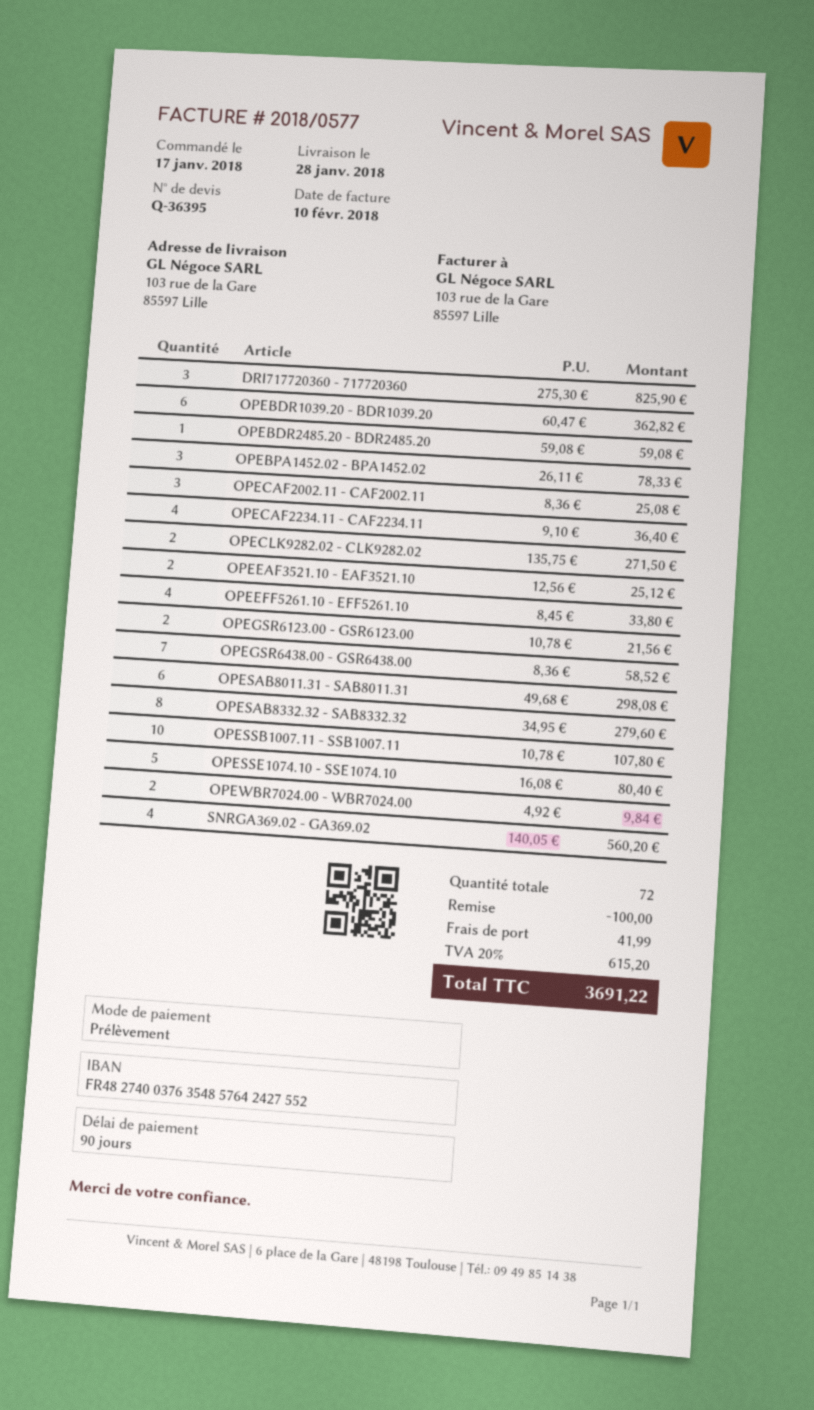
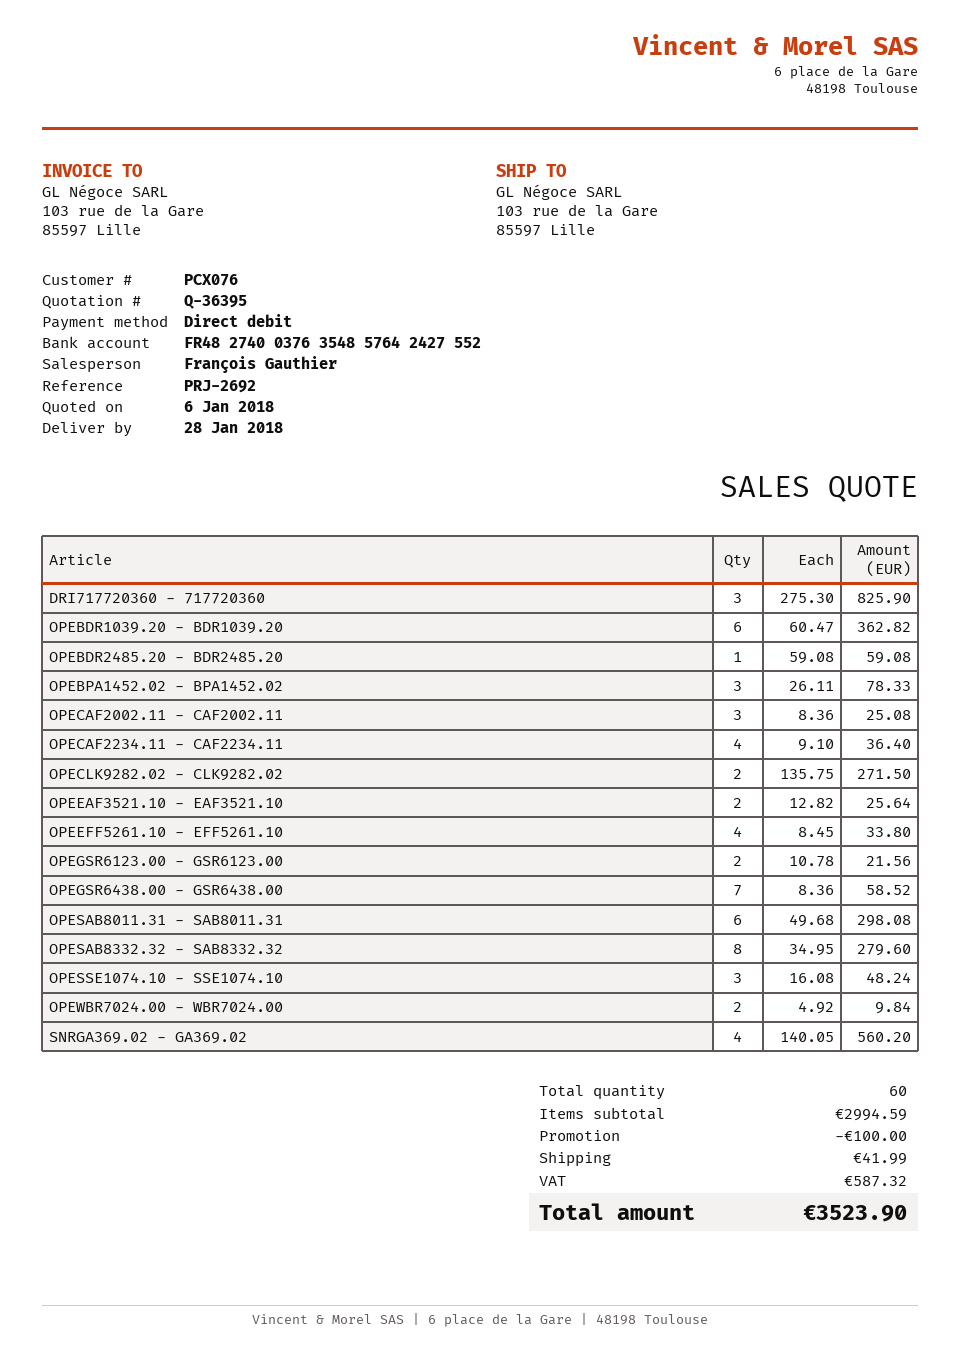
OPEEAF3521.10 - EAF3521.10: 2 x 12.56 = 25.12 -> 2 x 12.82 = 25.64
OPESSB1007.11 - SSB1007.11: 10 x 10.78 = 107.80 -> none
OPESSE1074.10 - SSE1074.10: 5 x 16.08 = 80.40 -> 3 x 16.08 = 48.24
total quantity: 72 -> 60
tax: 615.20 -> 587.32
total: 3691.22 -> 3523.90

